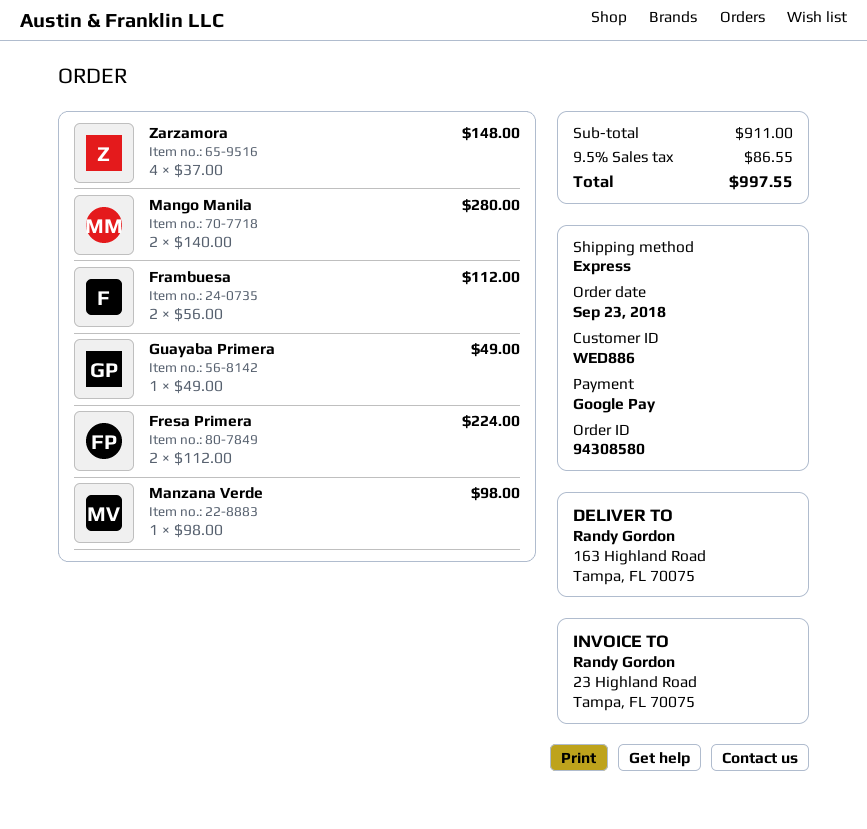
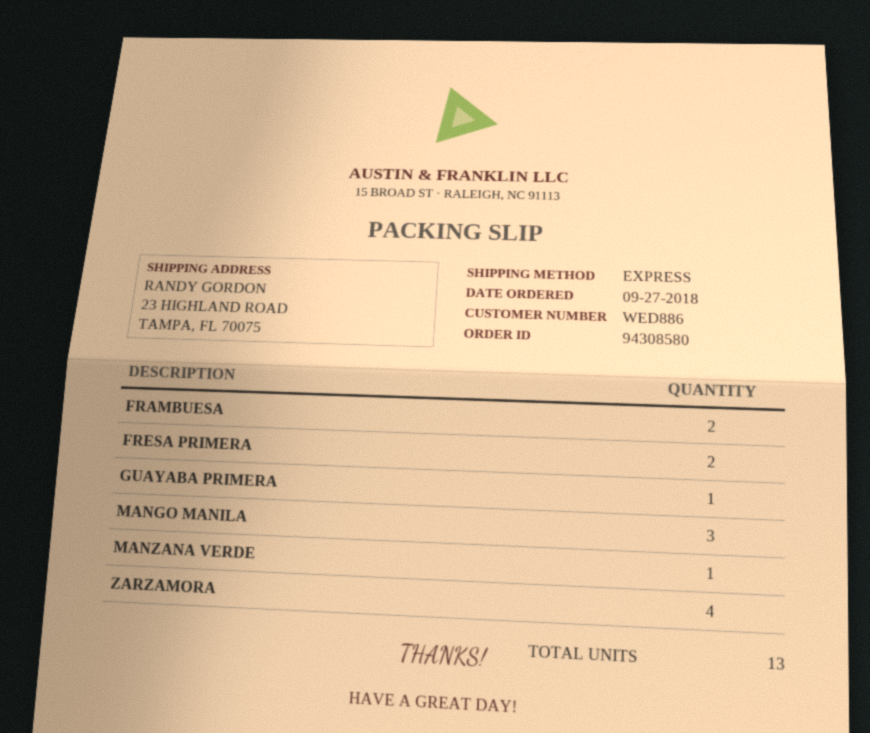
order date: 2018-09-23 -> 2018-09-27
ship to: 163 Highland Road, Tampa, FL 70075 -> 23 HIGHLAND ROAD, TAMPA, FL 70075
Mango Manila: 2 -> 3

